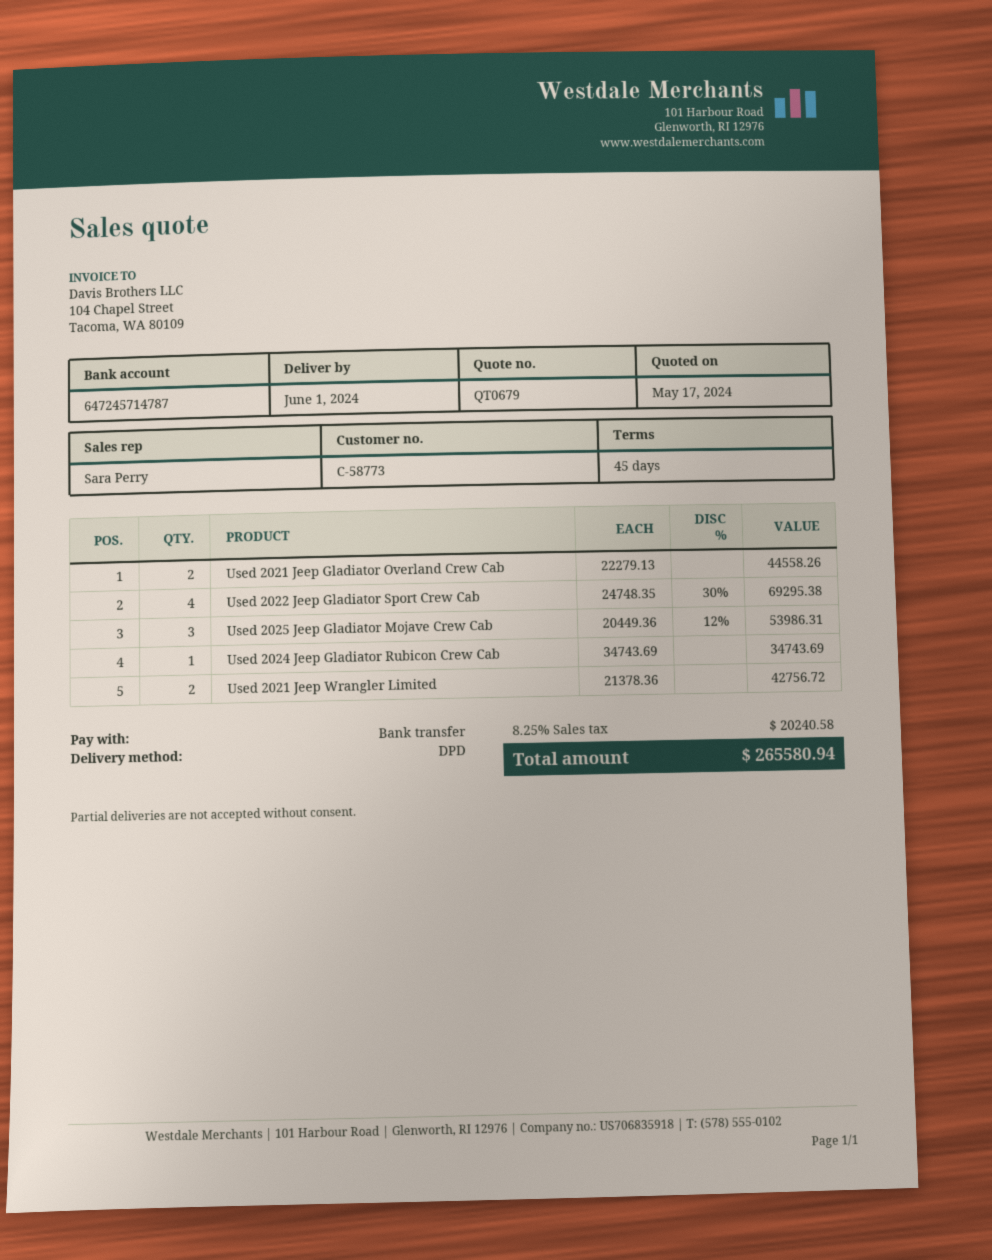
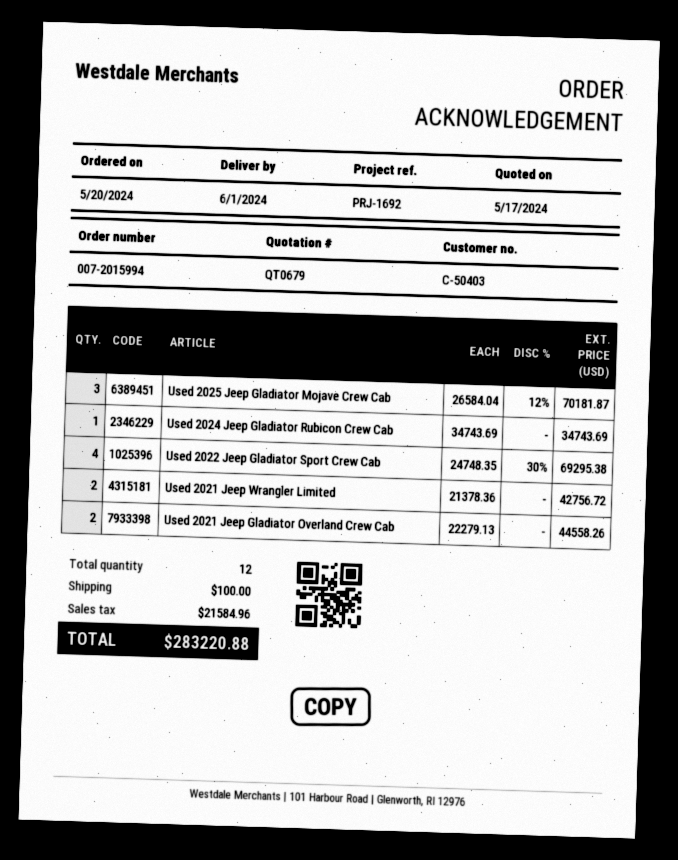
customer number: C-58773 -> C-50403
Used 2025 Jeep Gladiator Mojave Crew Cab: 3 x 20449.36 - 12% = 53986.31 -> 3 x 26584.04 - 12% = 70181.87
shipping: none -> 100.00
tax: 20240.58 -> 21584.96
total: 265580.94 -> 283220.88

